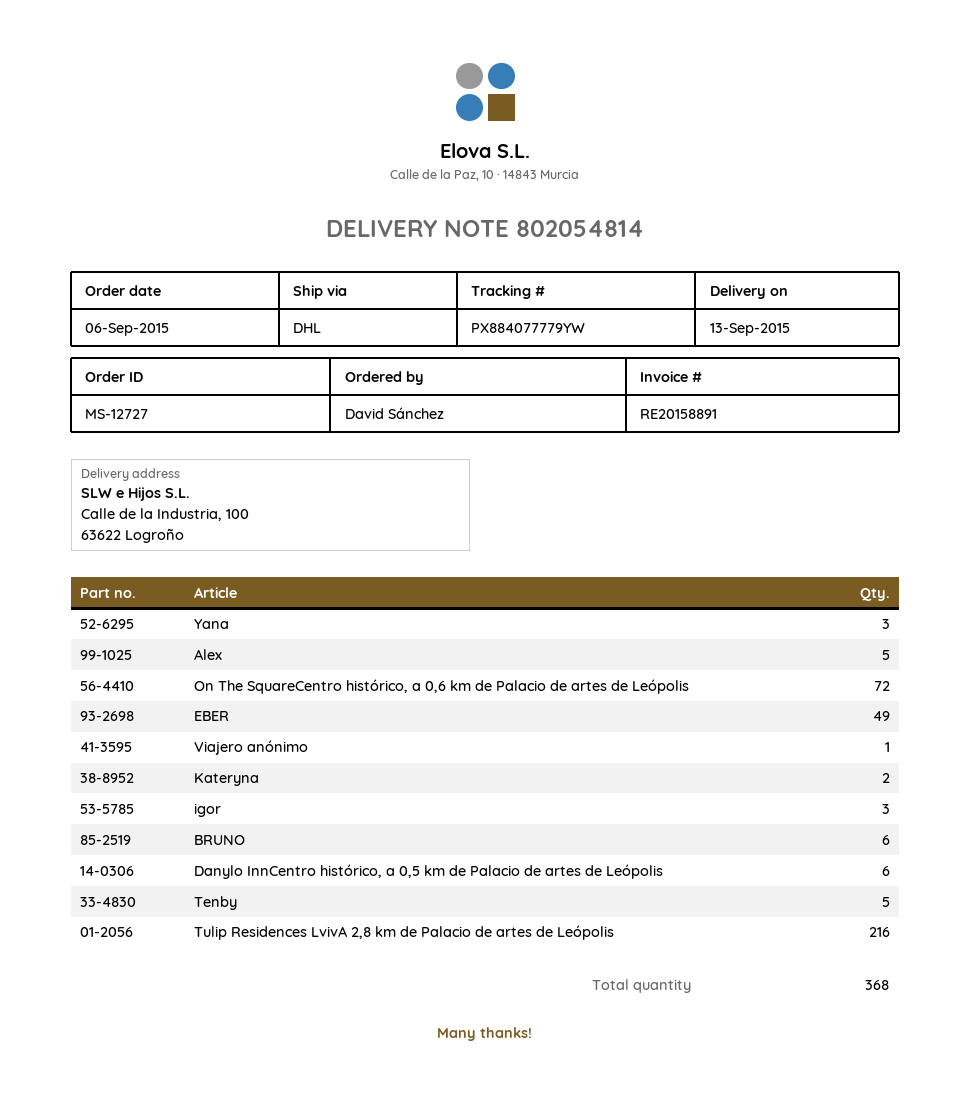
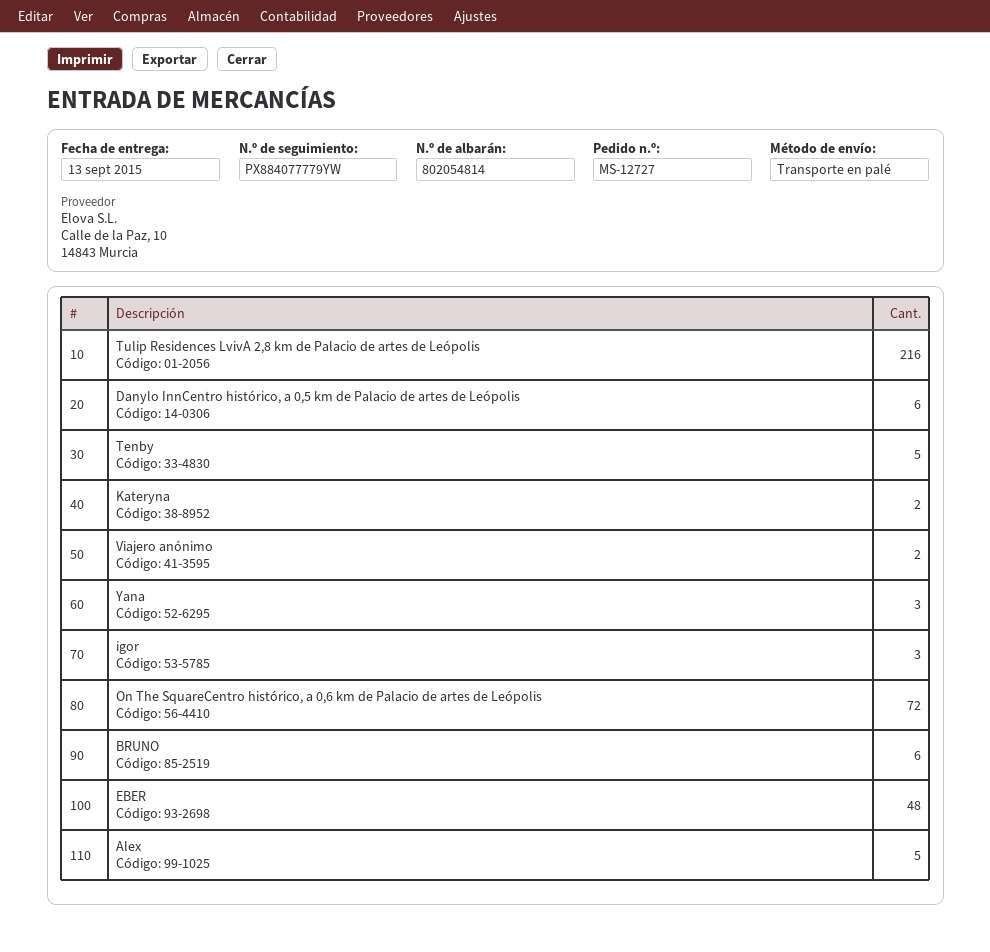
shipping method: DHL -> pallet freight
EBER: 49 -> 48
Viajero anónimo: 1 -> 2

